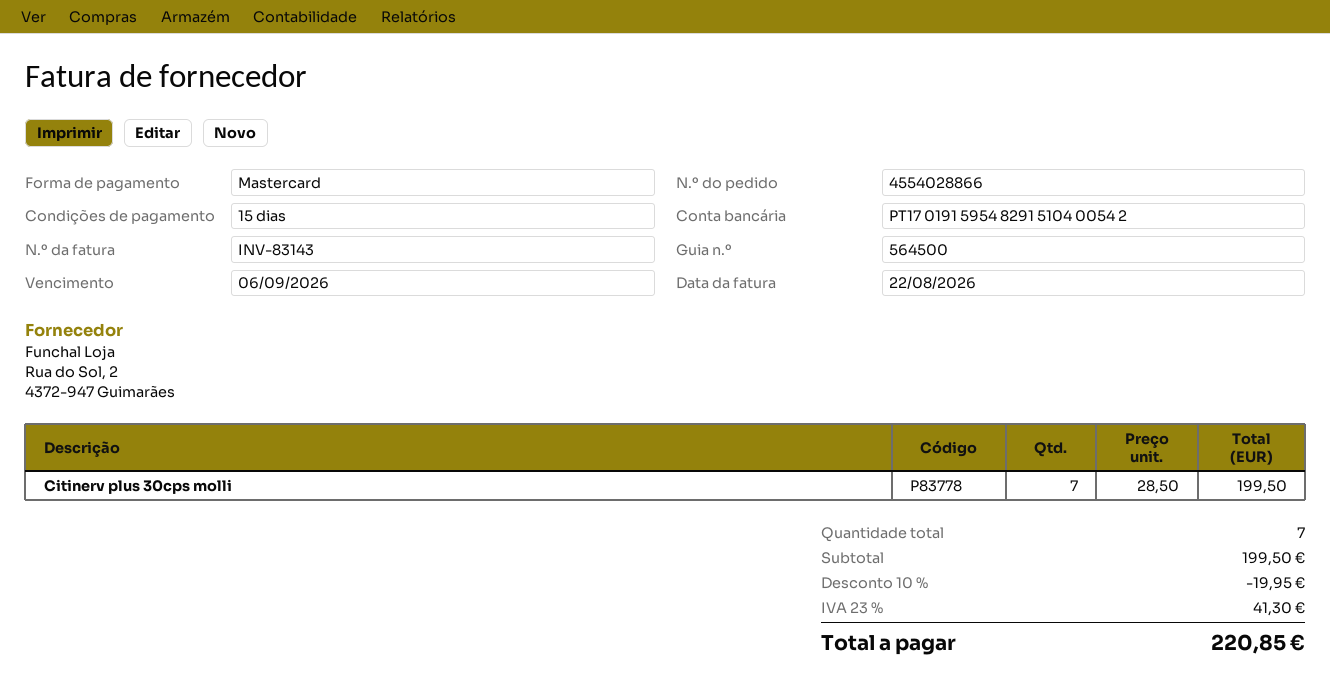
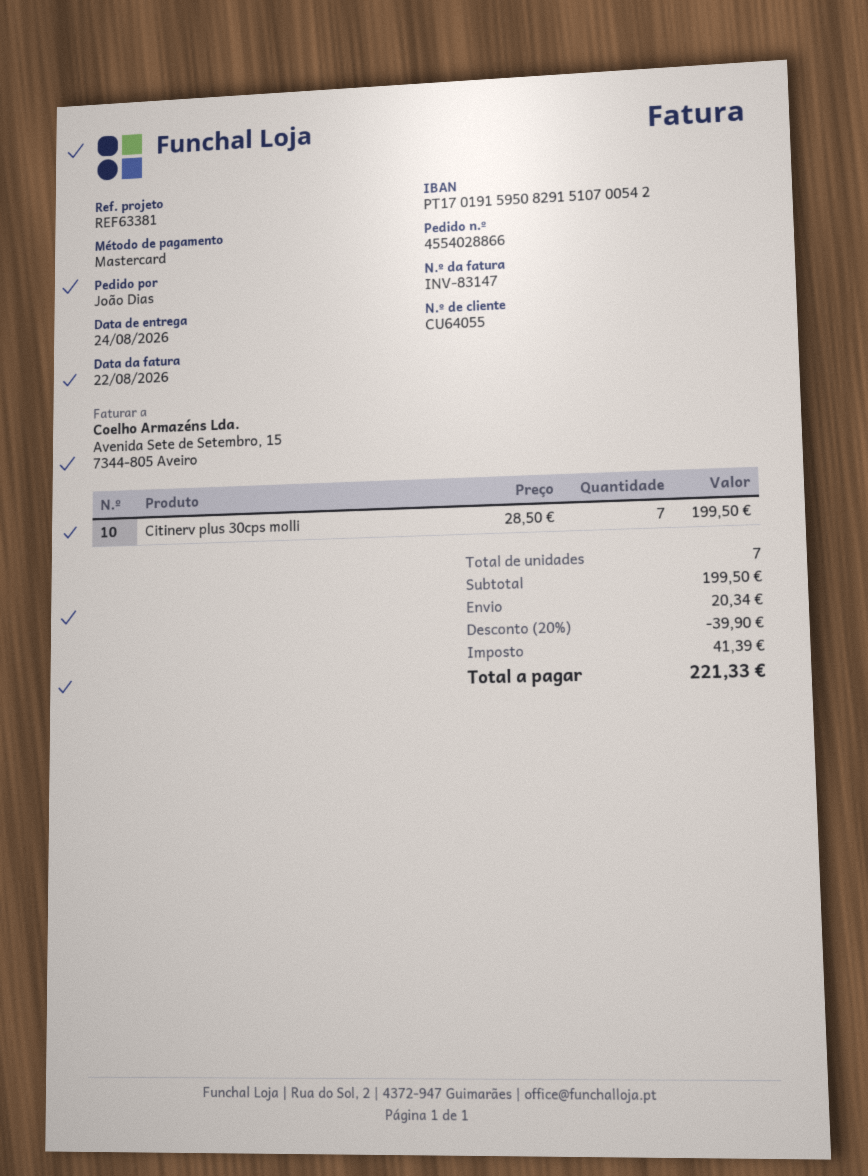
invoice number: INV-83143 -> INV-83147
bank account: PT17019159548291510400542 -> PT17019159508291510700542
discount: 10% = 19.95 -> 20% = 39.90
shipping: none -> 20.34
tax: 41.30 -> 41.39
total: 220.85 -> 221.33

